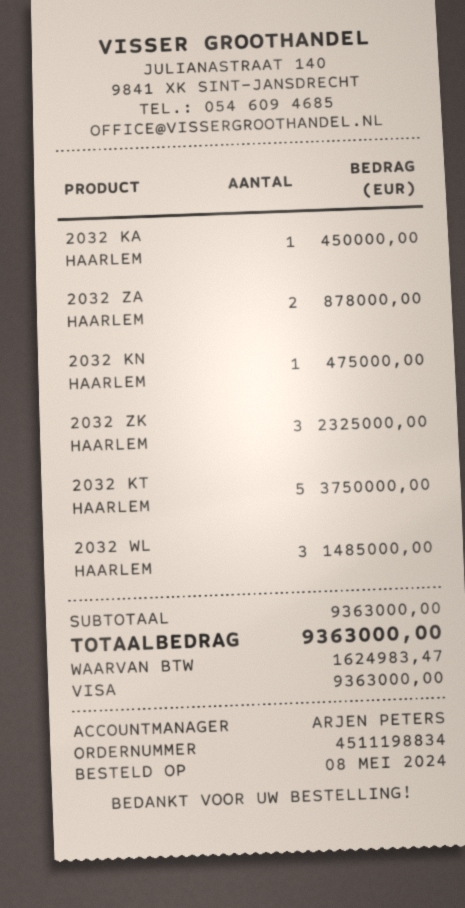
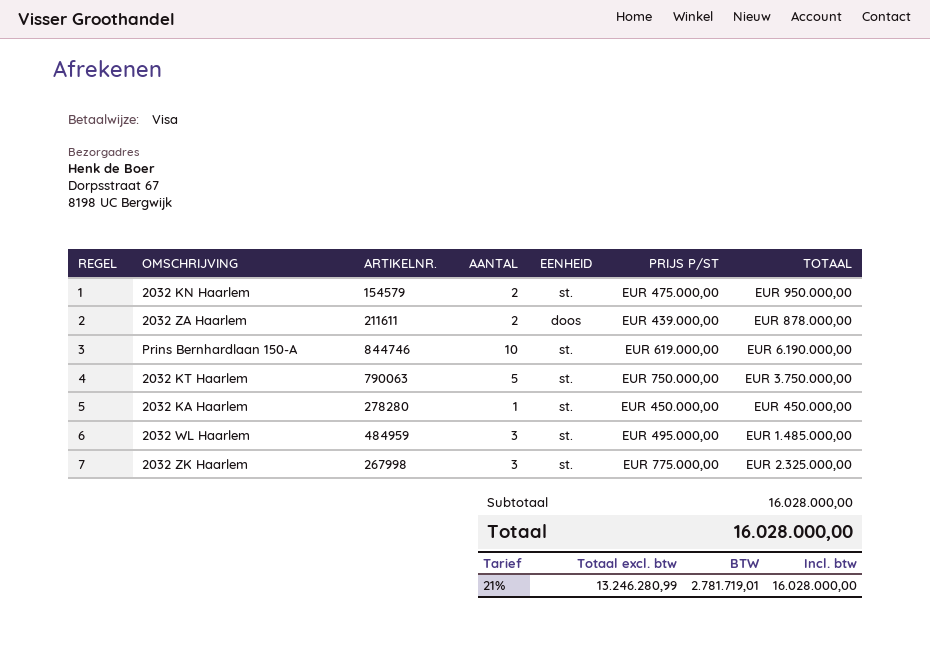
2032 KN HAARLEM: 1 for 475000.00 -> 2 for 950000.00
Prins Bernhardlaan 150-A: none -> 10 for 6190000.00
subtotal: 9363000.00 -> 16028000.00
tax: 1624983.47 -> 2781719.01
total: 9363000.00 -> 16028000.00

